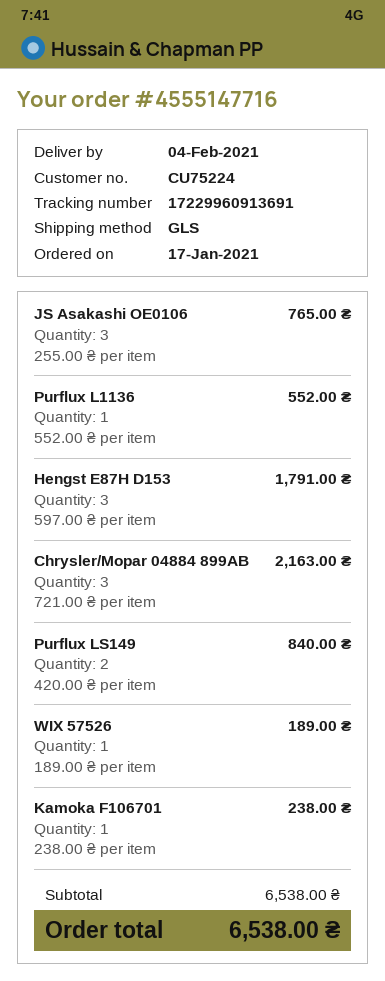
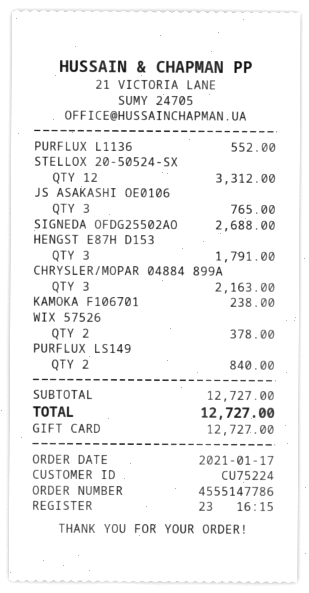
order number: 4555147716 -> 4555147786
WIX 57526: 1 for 189.00 -> 2 for 378.00
STELLOX 20-50524-SX: none -> 12 for 3312.00
SIGNEDA OFDG25502AO: none -> 1 for 2688.00
subtotal: 6538.00 -> 12727.00
total: 6538.00 -> 12727.00

